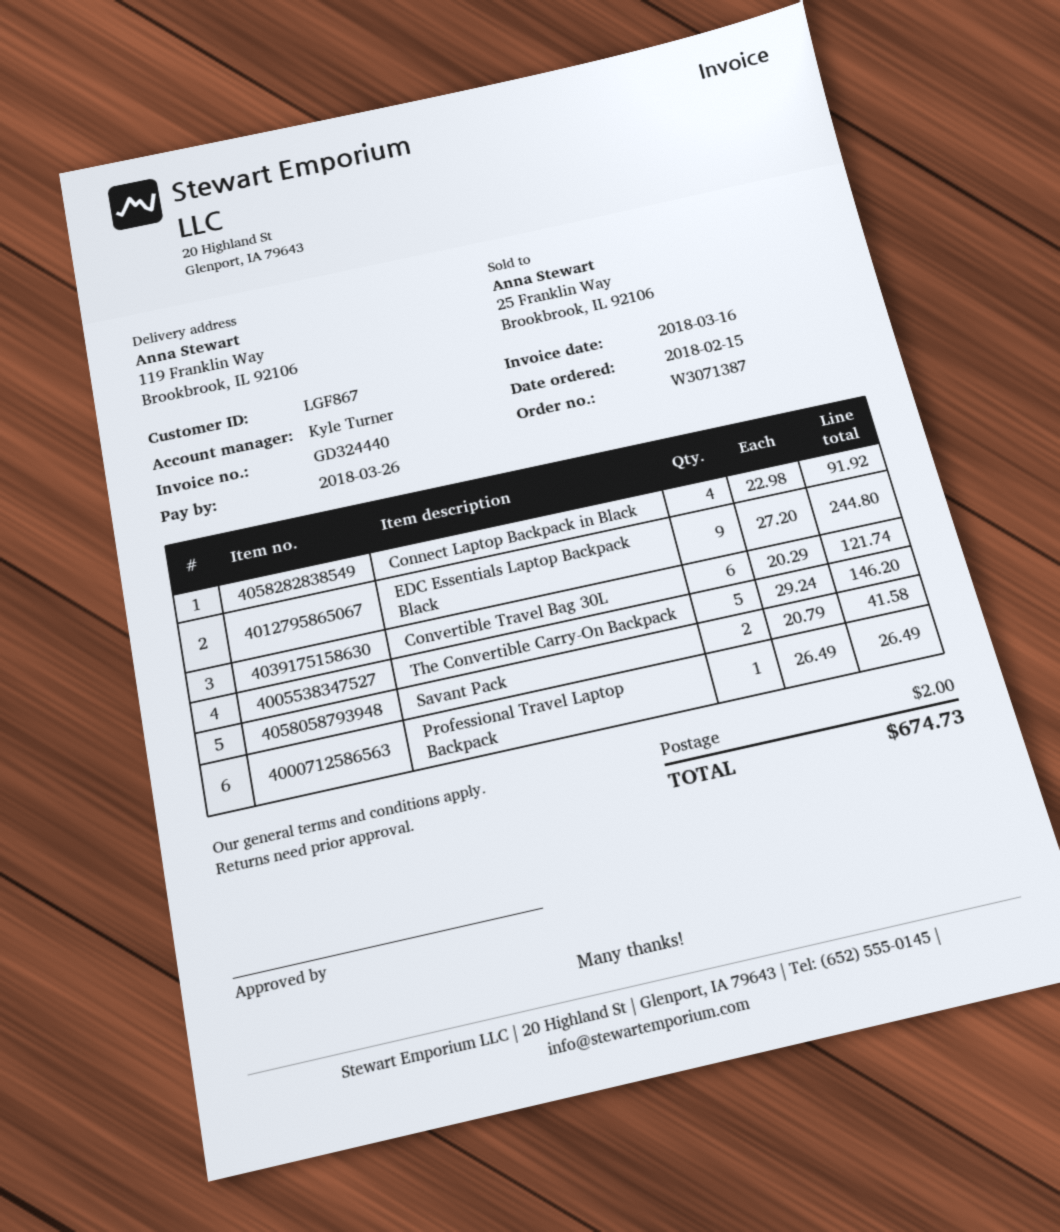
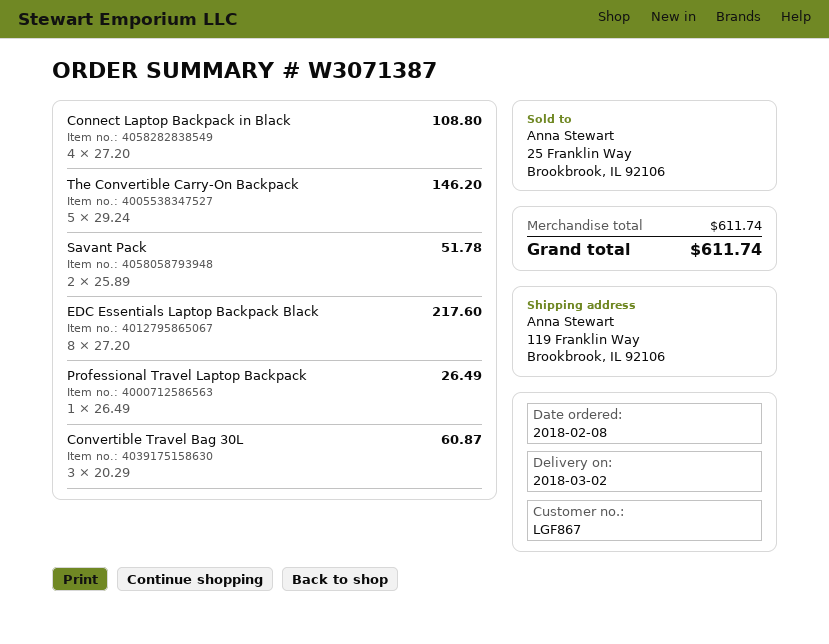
order date: 2018-02-15 -> 2018-02-08
Connect Laptop Backpack in Black: 4 x 22.98 = 91.92 -> 4 x 27.20 = 108.80
EDC Essentials Laptop Backpack Black: 9 x 27.20 = 244.80 -> 8 x 27.20 = 217.60
Convertible Travel Bag 30L: 6 x 20.29 = 121.74 -> 3 x 20.29 = 60.87
Savant Pack: 2 x 20.79 = 41.58 -> 2 x 25.89 = 51.78
shipping: 2.00 -> none
total: 674.73 -> 611.74

